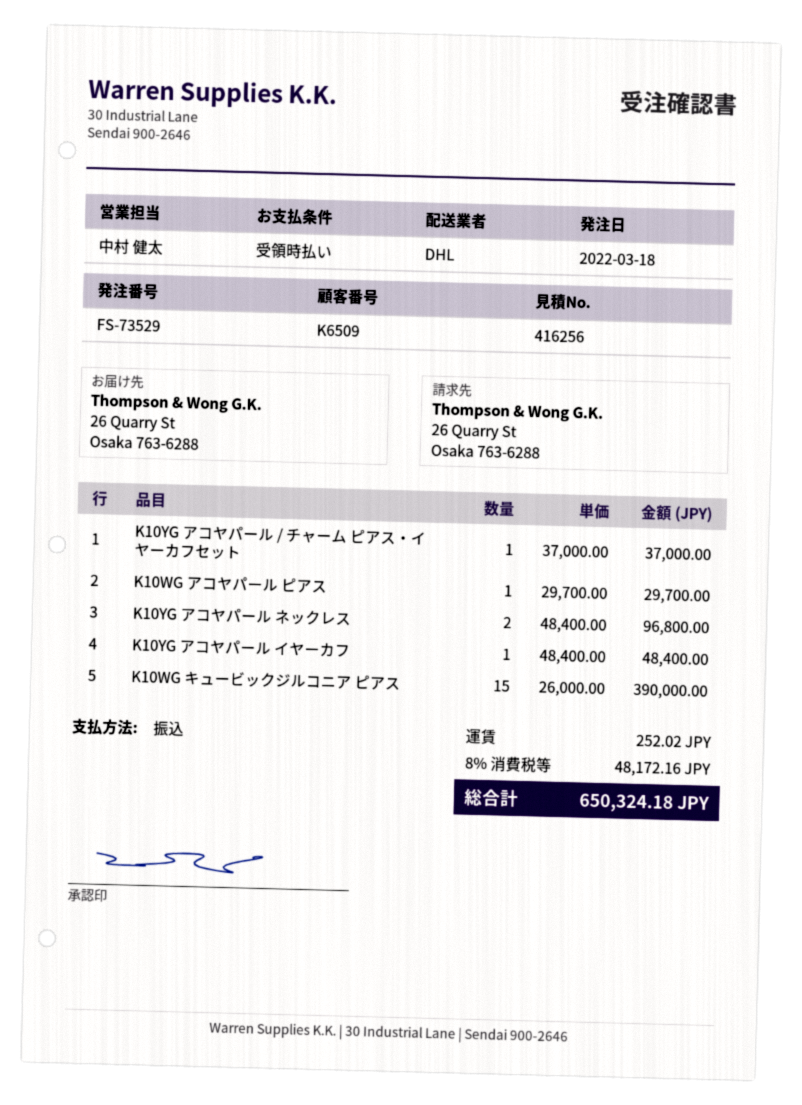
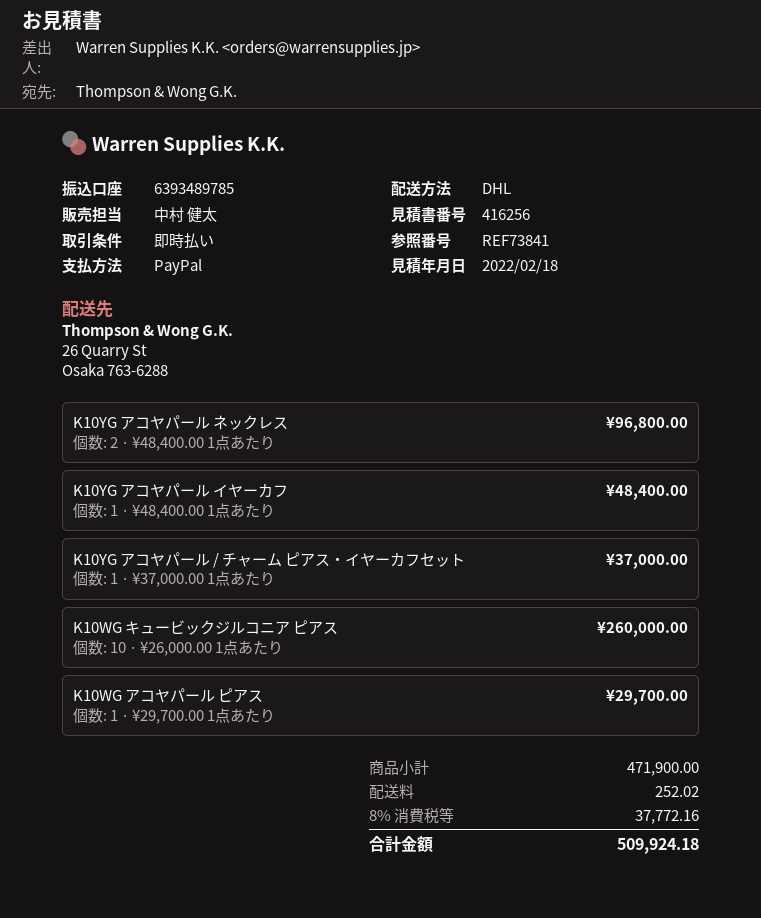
payment method: bank transfer -> PayPal
K10WG キュービックジルコニア ピアス: 15 x 26000.00 = 390000.00 -> 10 x 26000.00 = 260000.00
tax: 8% = 48172.16 -> 8% = 37772.16
total: 650324.18 -> 509924.18

